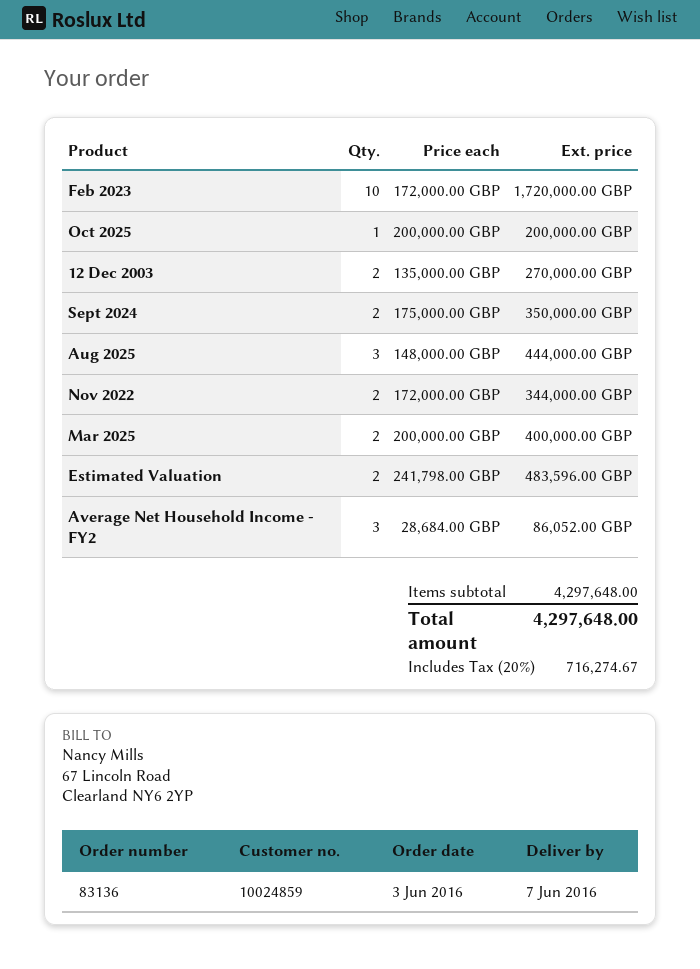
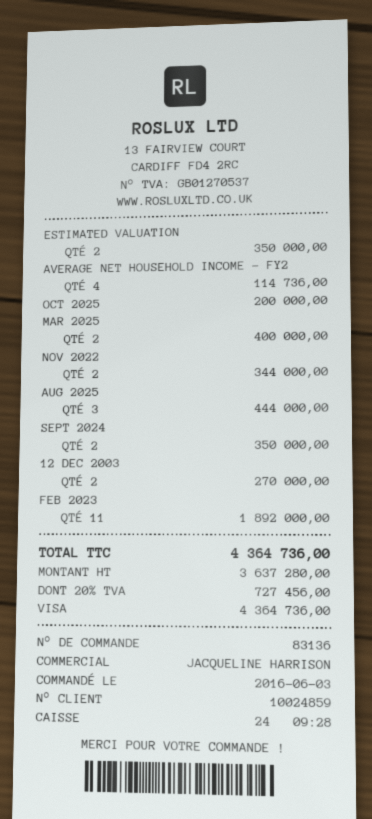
Feb 2023: 10 for 1720000.00 -> 11 for 1892000.00
Estimated Valuation: 2 for 483596.00 -> 2 for 350000.00
Average Net Household Income - FY2: 3 for 86052.00 -> 4 for 114736.00
tax: 20% = 716274.67 -> 20% = 727456.00
total: 4297648.00 -> 4364736.00

